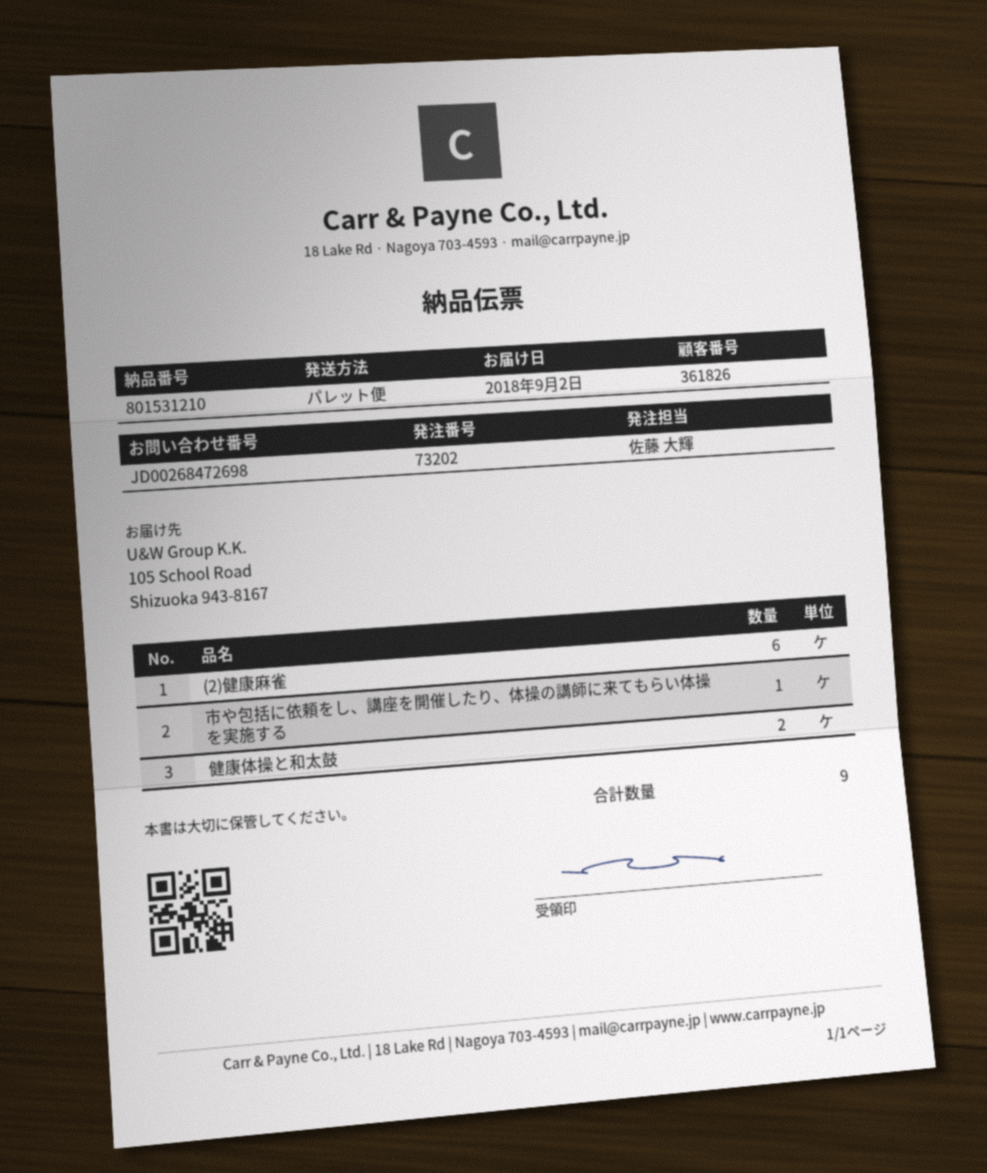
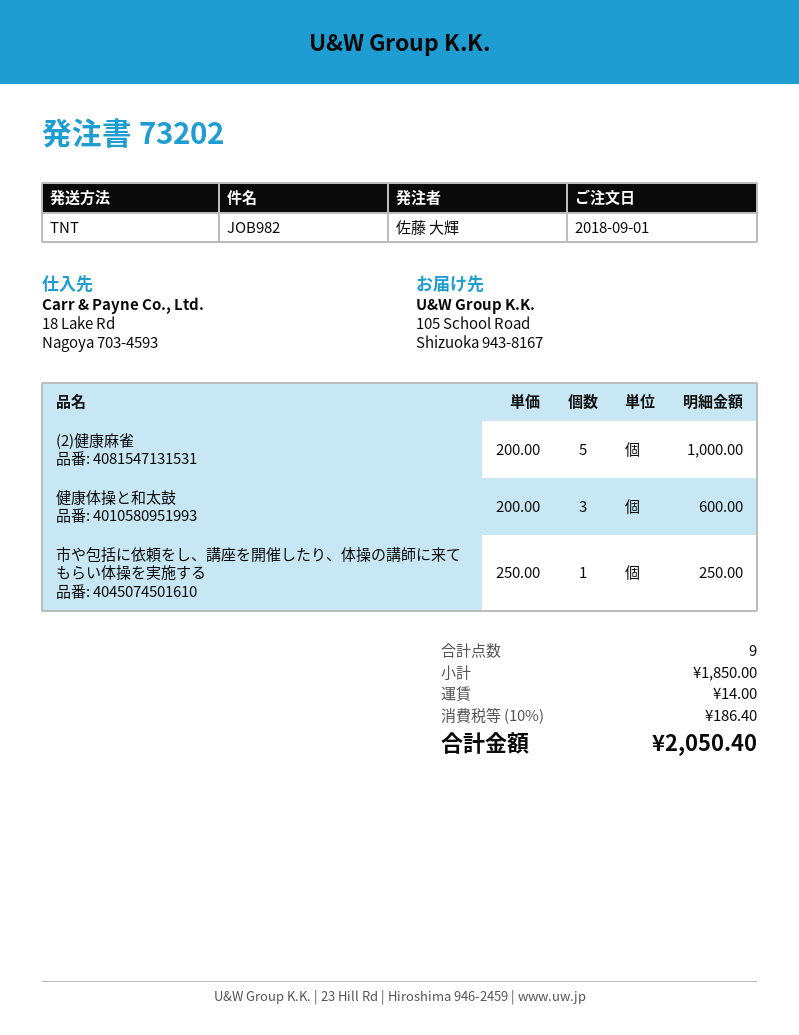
shipping method: pallet freight -> TNT
(2)健康麻雀: 6 -> 5
健康体操と和太鼓: 2 -> 3

